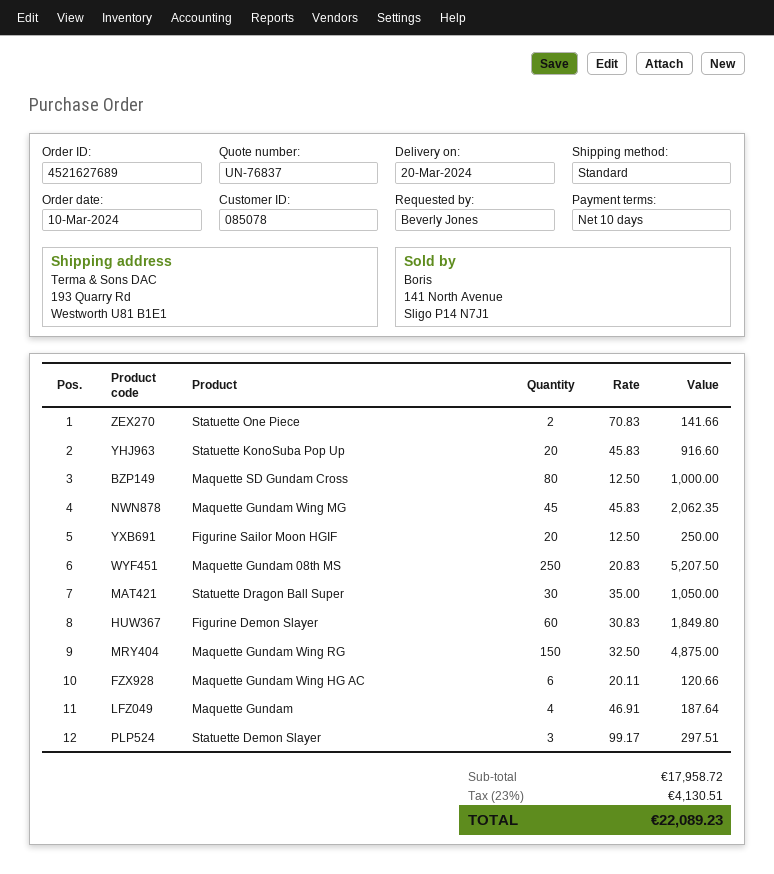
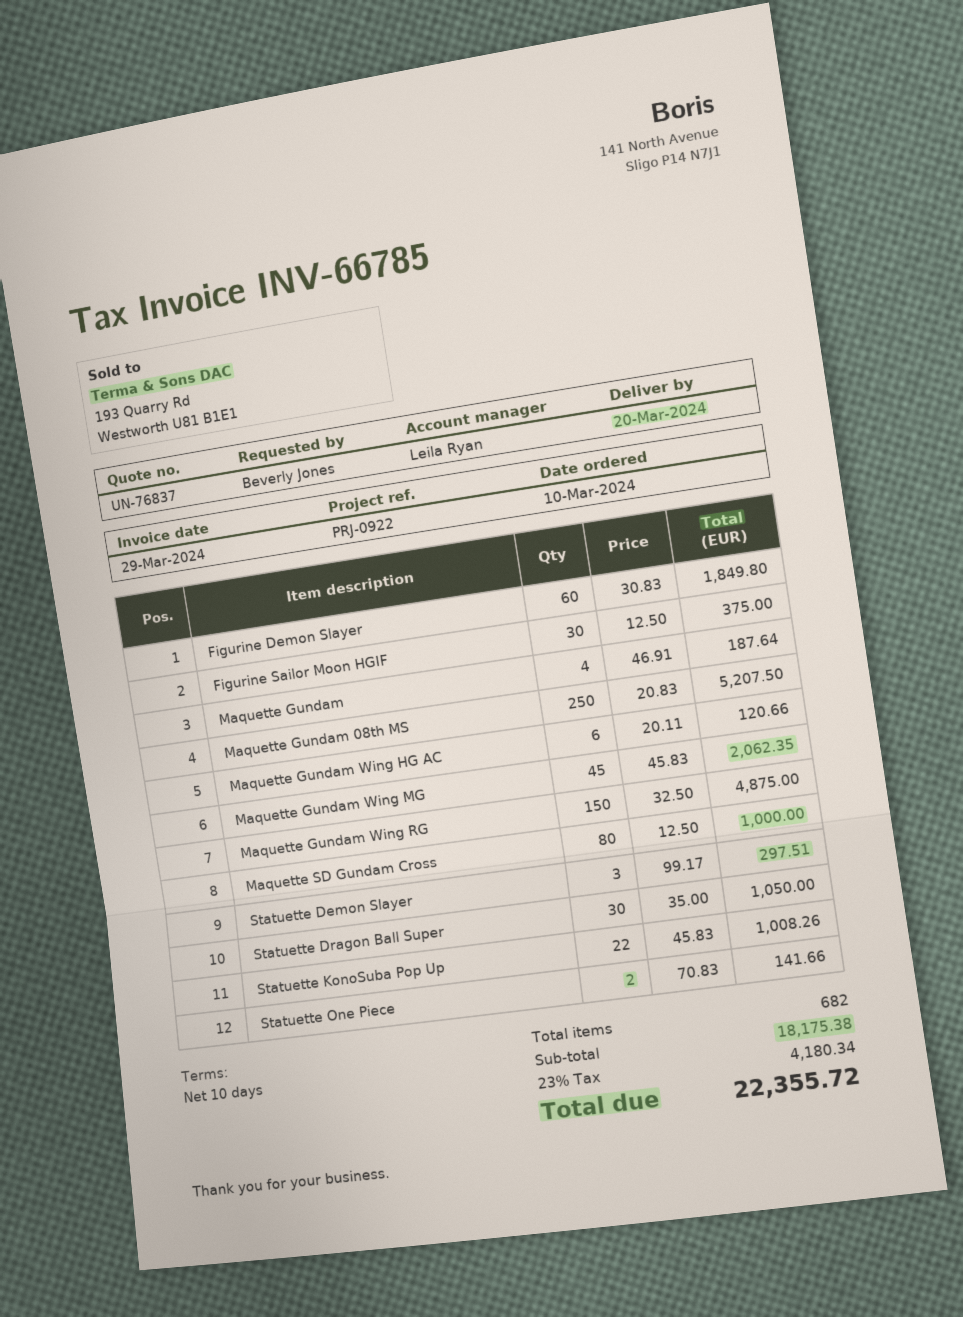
Statuette KonoSuba Pop Up: 20 x 45.83 = 916.60 -> 22 x 45.83 = 1008.26
Figurine Sailor Moon HGIF: 20 x 12.50 = 250.00 -> 30 x 12.50 = 375.00
subtotal: 17958.72 -> 18175.38
tax: 23% = 4130.51 -> 23% = 4180.34
total: 22089.23 -> 22355.72

